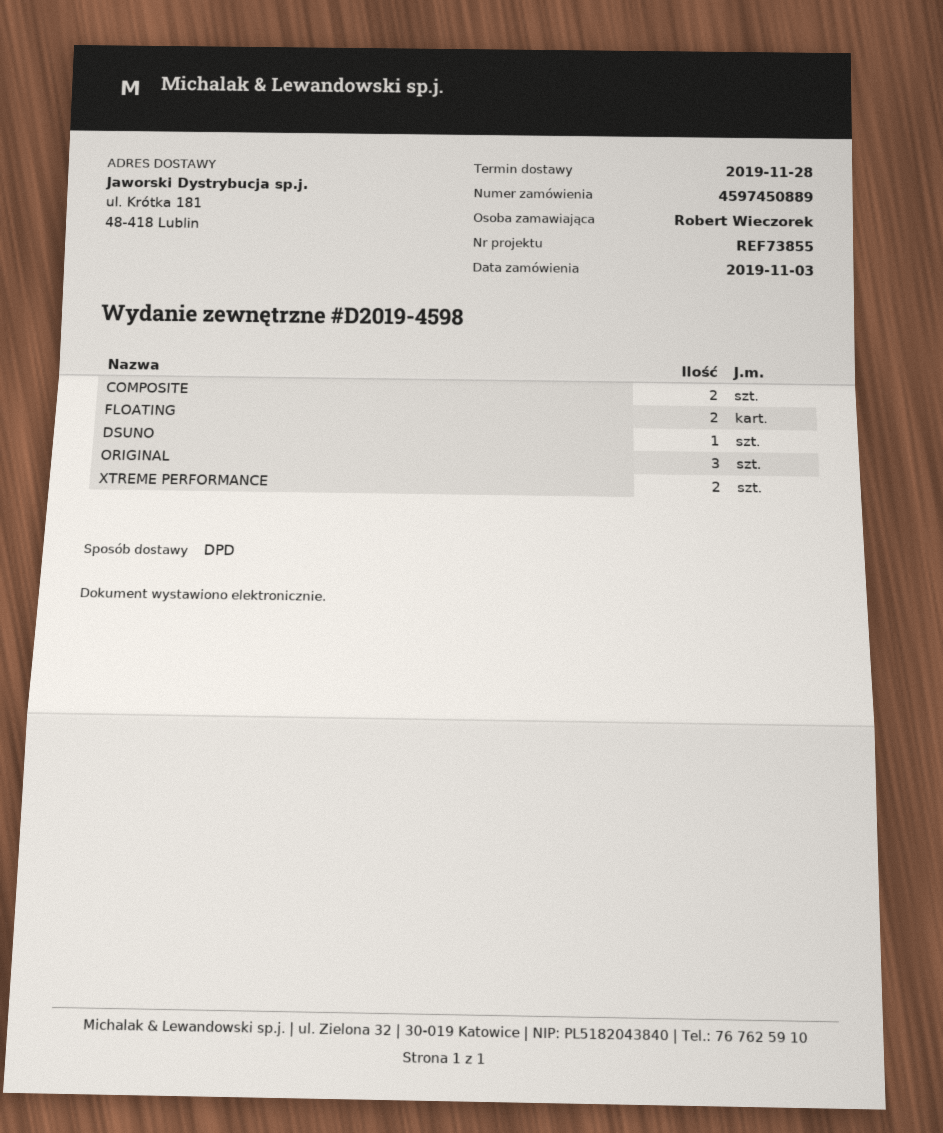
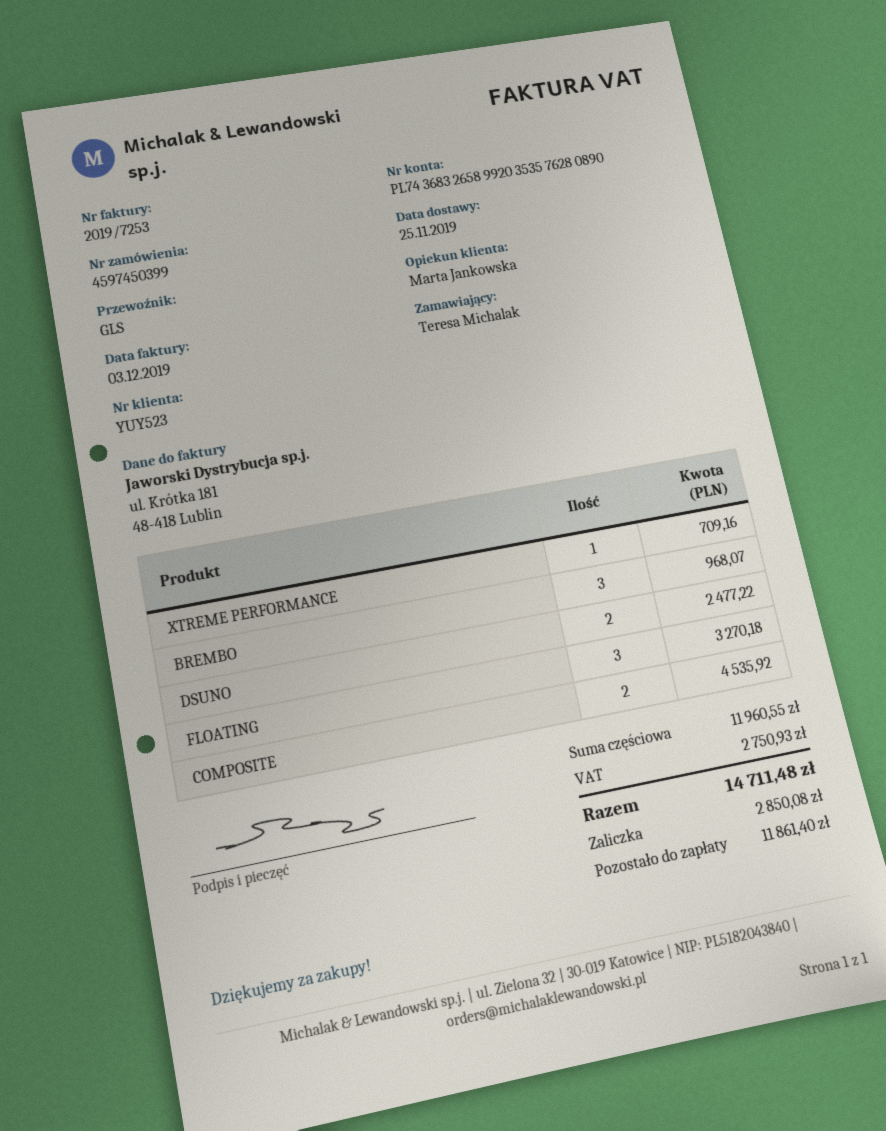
order number: 4597450889 -> 4597450399
delivery date: 2019-11-28 -> 2019-11-25
ordered by: Robert Wieczorek -> Teresa Michalak
shipping method: DPD -> GLS
FLOATING: 2 -> 3
DSUNO: 1 -> 2
ORIGINAL: 3 -> none
XTREME PERFORMANCE: 2 -> 1
BREMBO: none -> 3

